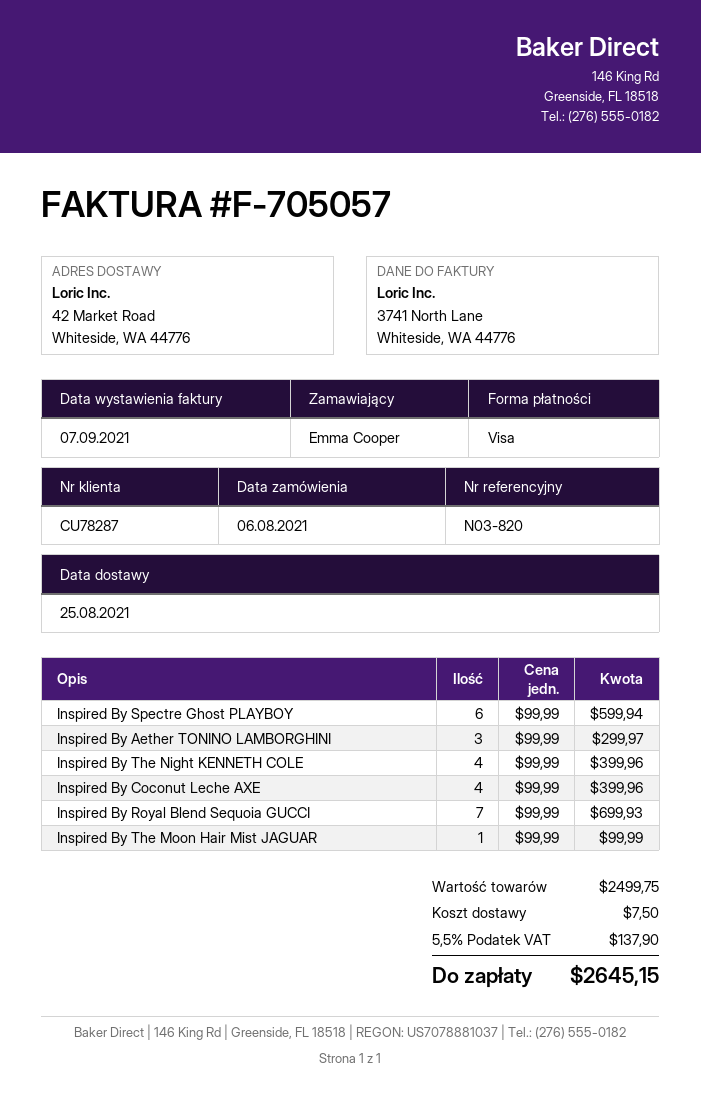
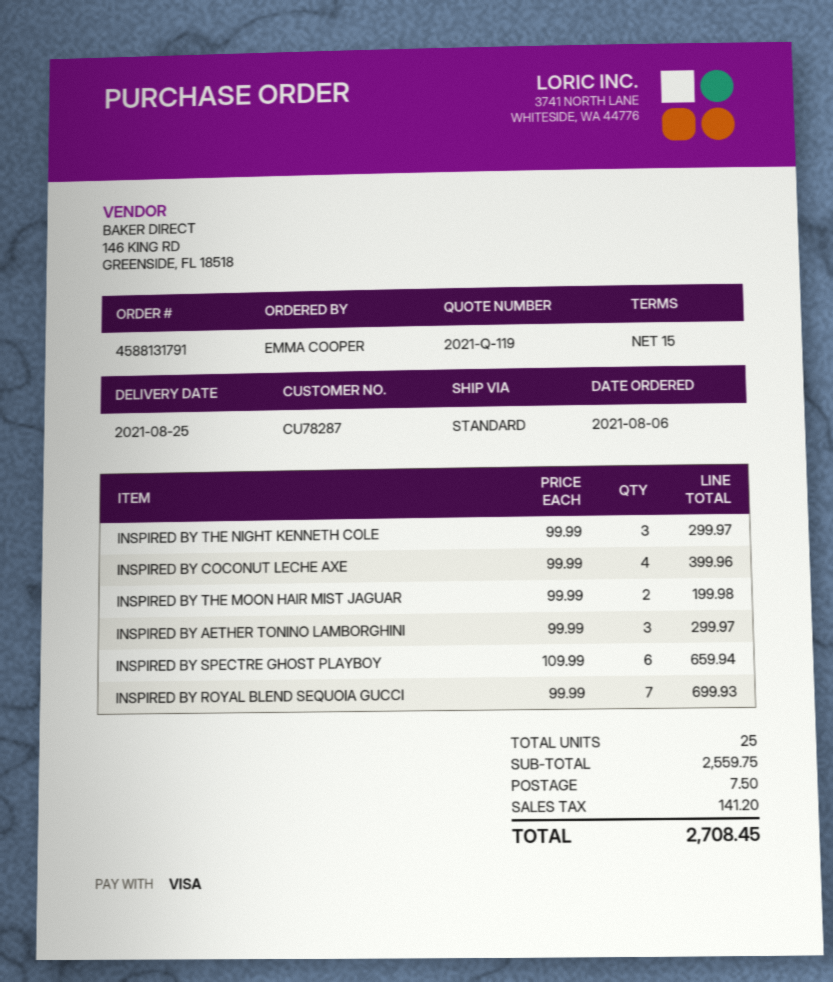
Inspired By Spectre Ghost PLAYBOY: 6 x 99.99 = 599.94 -> 6 x 109.99 = 659.94
Inspired By The Night KENNETH COLE: 4 x 99.99 = 399.96 -> 3 x 99.99 = 299.97
Inspired By The Moon Hair Mist JAGUAR: 1 x 99.99 = 99.99 -> 2 x 99.99 = 199.98
subtotal: 2499.75 -> 2559.75
tax: 137.90 -> 141.20
total: 2645.15 -> 2708.45

